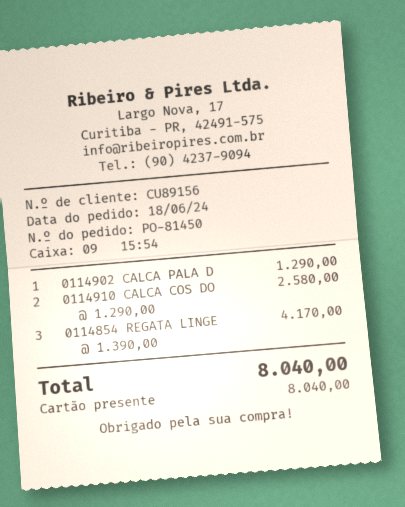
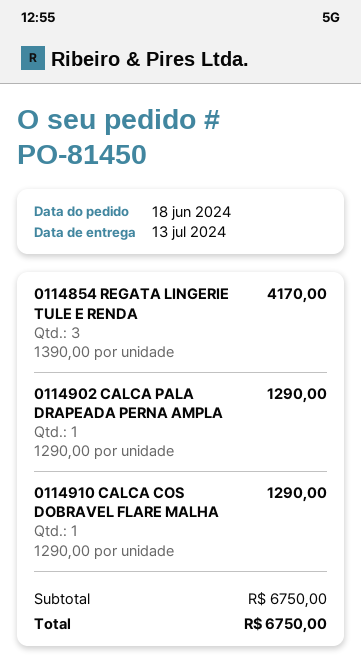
0114910 CALCA COS DO: 2 x 1290.00 = 2580.00 -> 1 x 1290.00 = 1290.00
total: 8040.00 -> 6750.00

